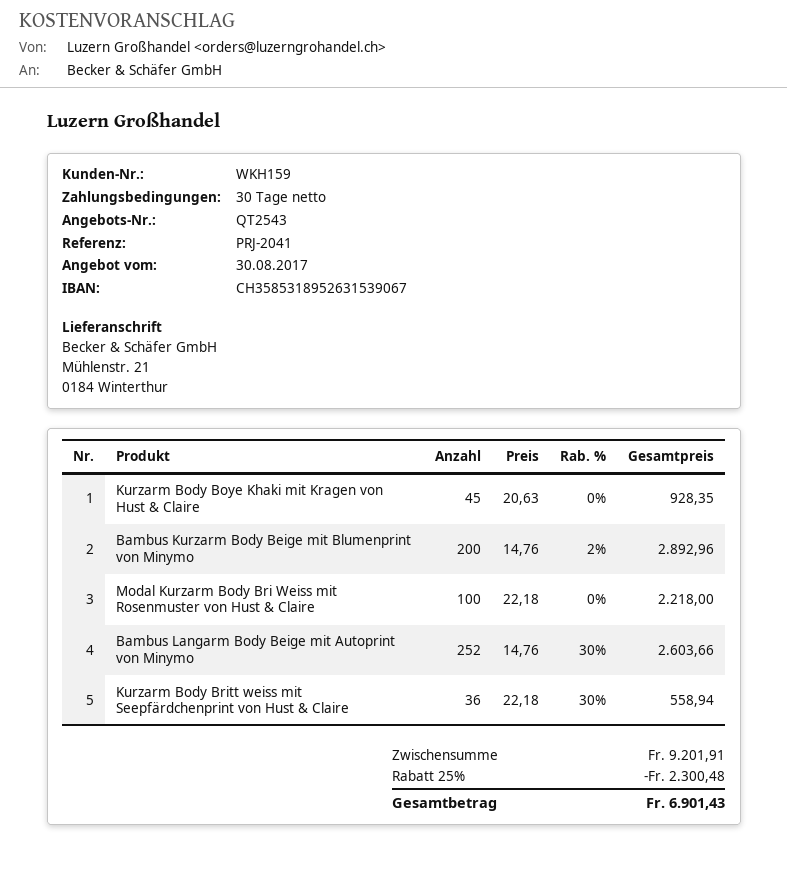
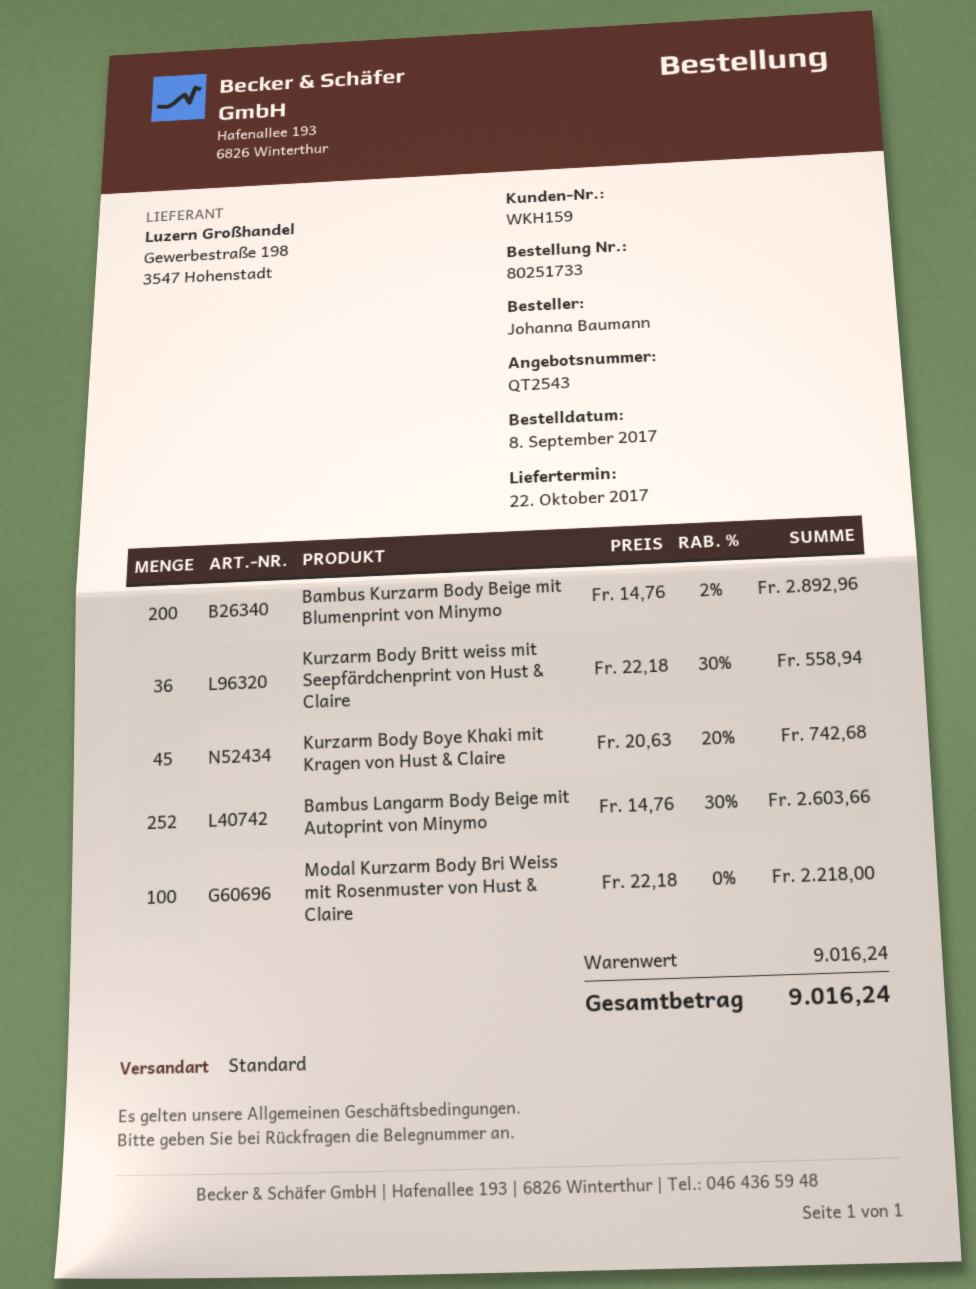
Kurzarm Body Boye Khaki mit Kragen von Hust & Claire: 45 x 20.63 = 928.35 -> 45 x 20.63 - 20% = 742.68
subtotal: 9201.91 -> 9016.24
discount: 25% = 2300.48 -> none
total: 6901.43 -> 9016.24

